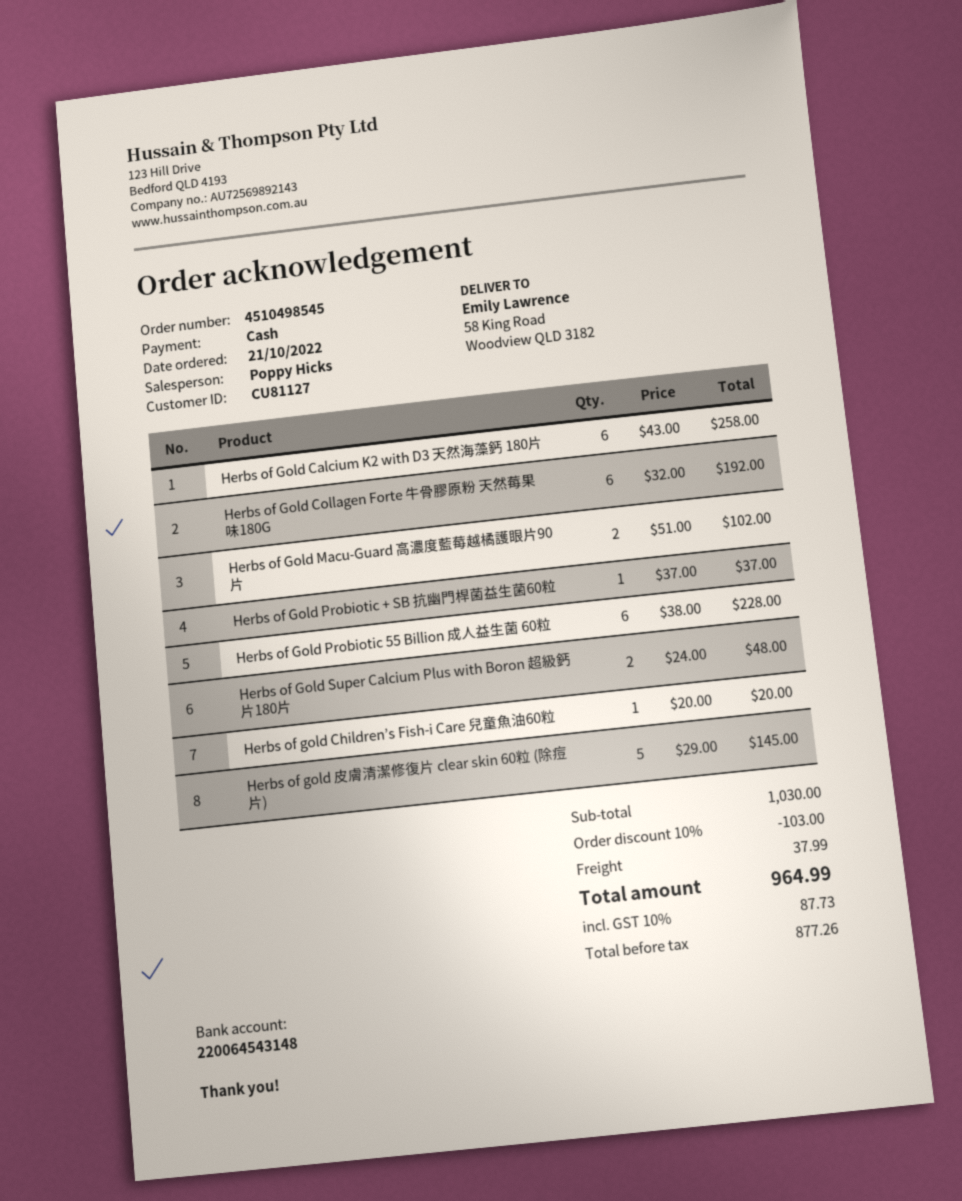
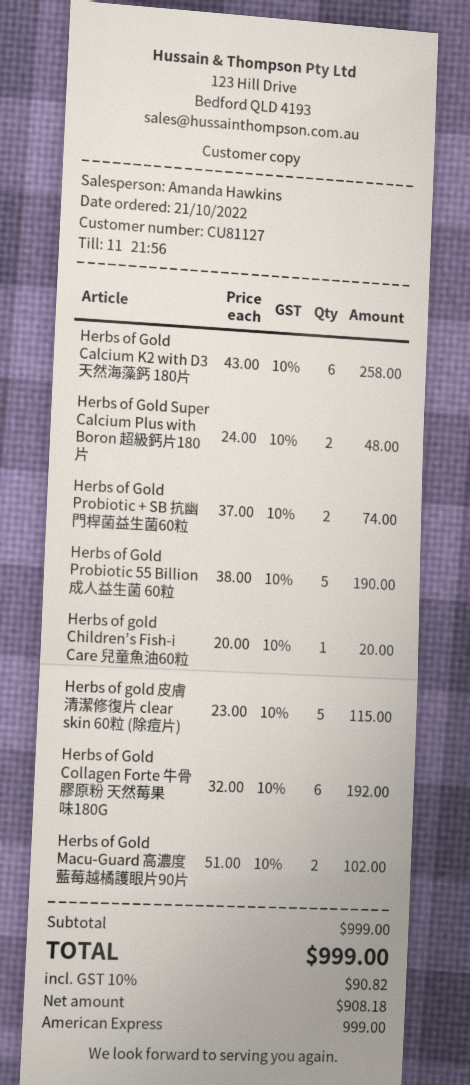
sales rep: Poppy Hicks -> Amanda Hawkins
payment method: cash -> American Express
Herbs of Gold Probiotic + SB 抗幽門桿菌益生菌60粒: 1 x 37.00 = 37.00 -> 2 x 37.00 = 74.00
Herbs of Gold Probiotic 55 Billion 成人益生菌 60粒: 6 x 38.00 = 228.00 -> 5 x 38.00 = 190.00
Herbs of gold 皮膚清潔修復片 clear skin 60粒 (除痘片): 5 x 29.00 = 145.00 -> 5 x 23.00 = 115.00
subtotal: 1030.00 -> 999.00
discount: 10% = 103.00 -> none
shipping: 37.99 -> none
net: 877.26 -> 908.18
tax: 10% = 87.73 -> 10% = 90.82
total: 964.99 -> 999.00

